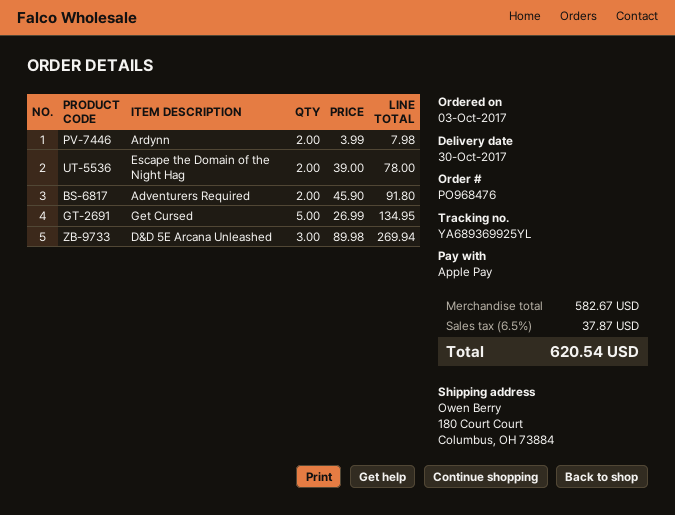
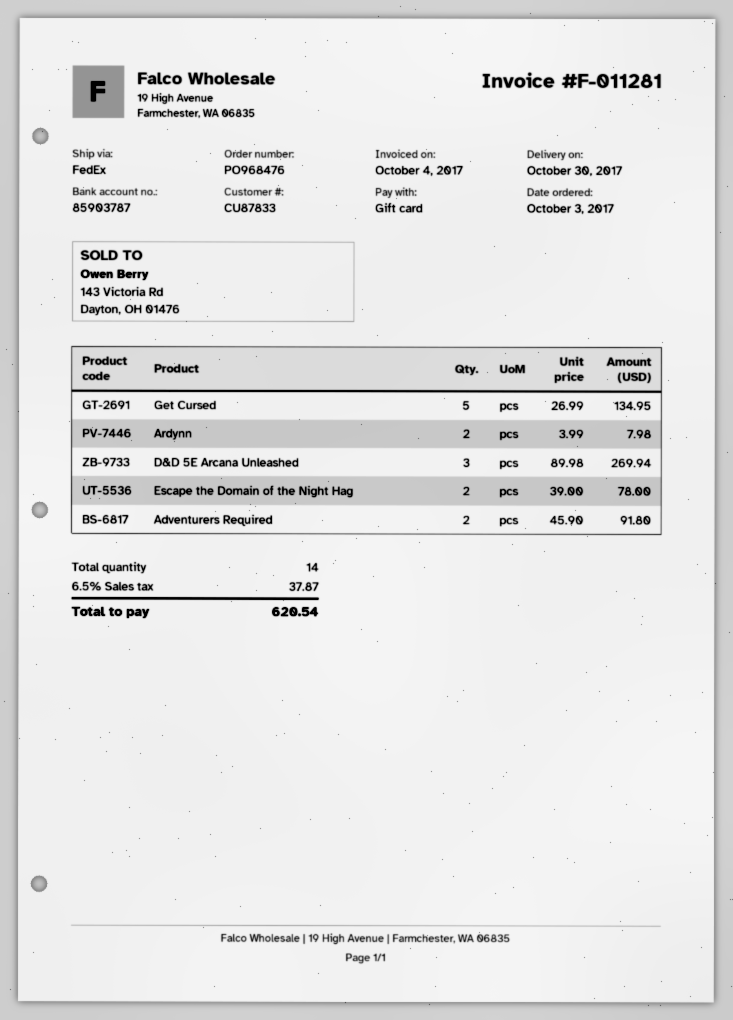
payment method: Apple Pay -> gift card

